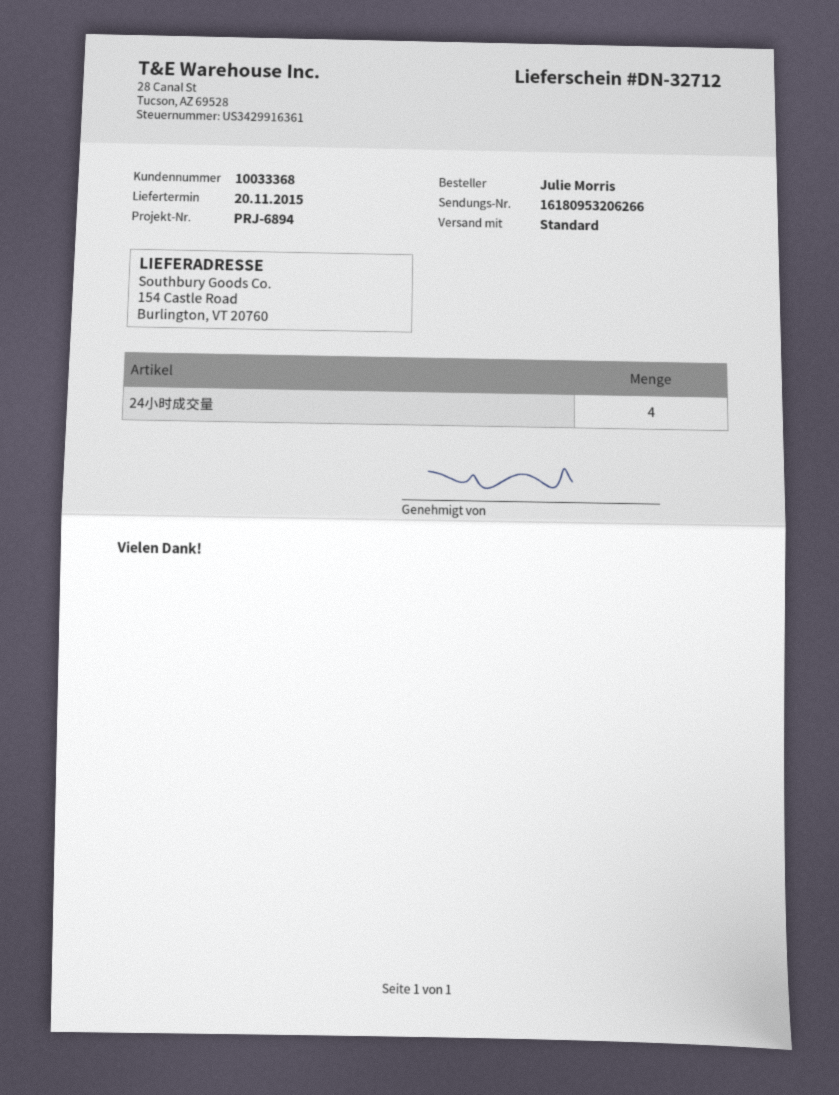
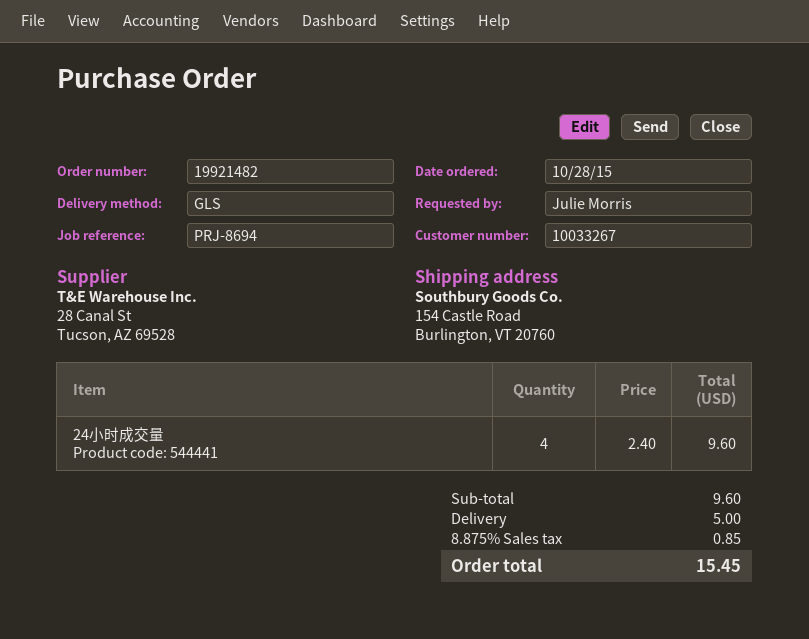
customer number: 10033368 -> 10033267
reference: PRJ-6894 -> PRJ-8694
shipping method: standard -> GLS

